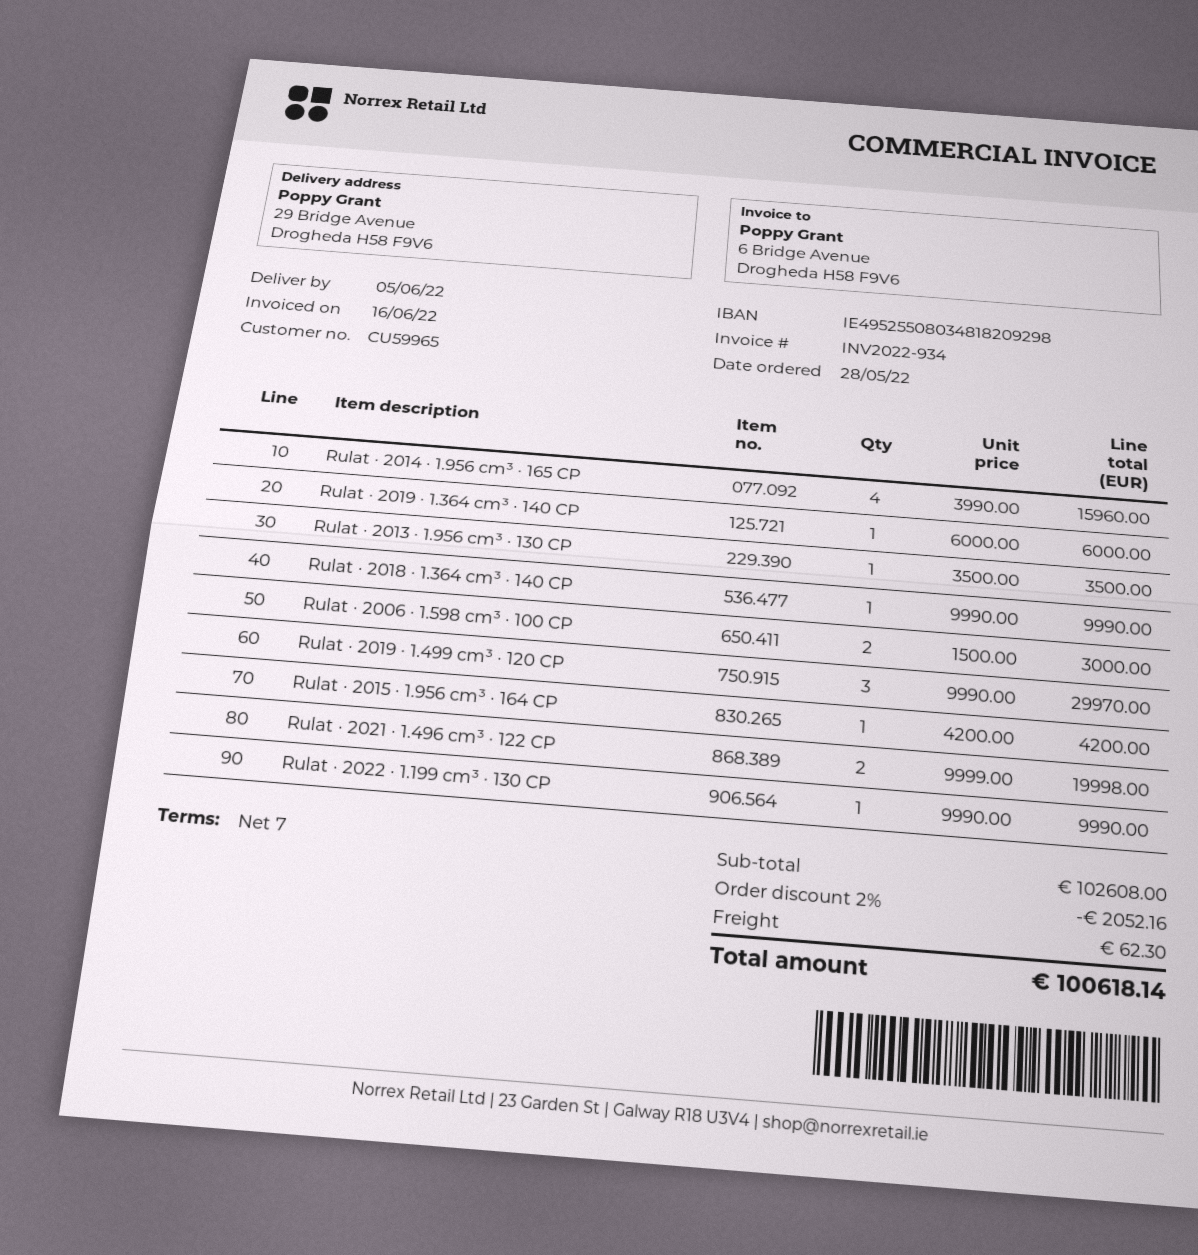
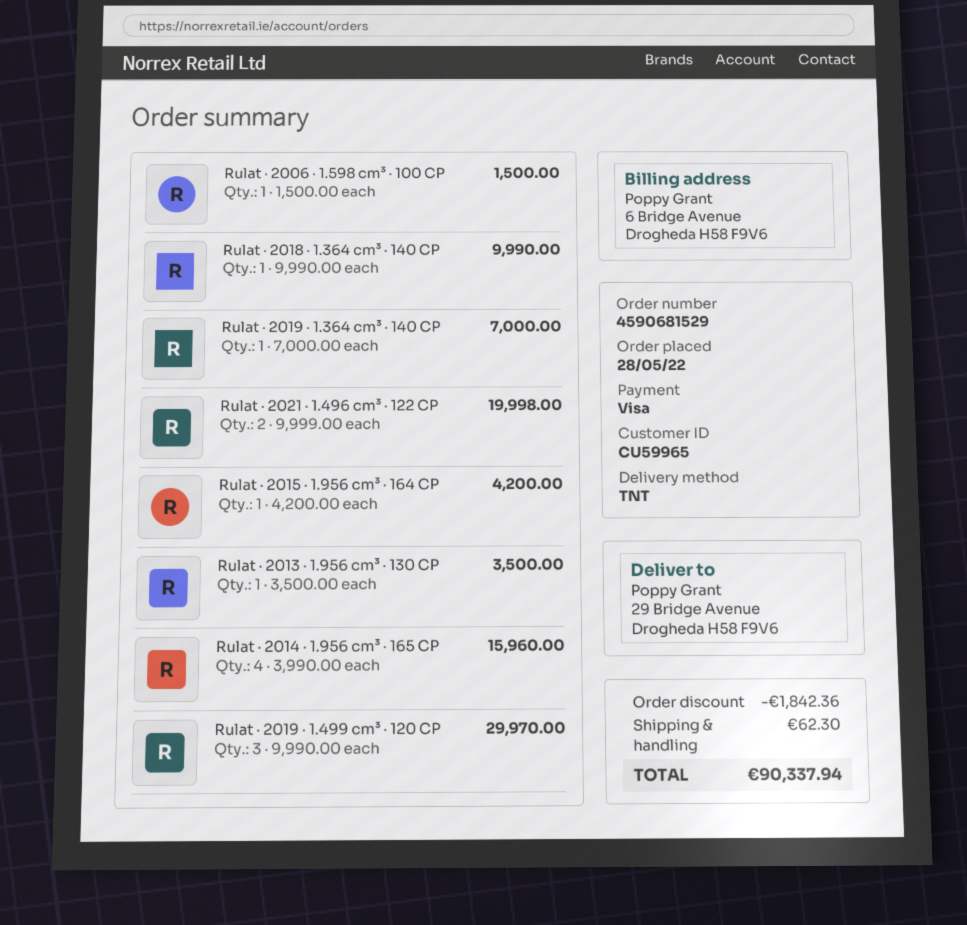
Rulat · 2019 · 1.364 cm³ · 140 CP: 1 x 6000.00 = 6000.00 -> 1 x 7000.00 = 7000.00
Rulat · 2006 · 1.598 cm³ · 100 CP: 2 x 1500.00 = 3000.00 -> 1 x 1500.00 = 1500.00
Rulat · 2022 · 1.199 cm³ · 130 CP: 1 x 9990.00 = 9990.00 -> none
discount: 2052.16 -> 1842.36
total: 100618.14 -> 90337.94

